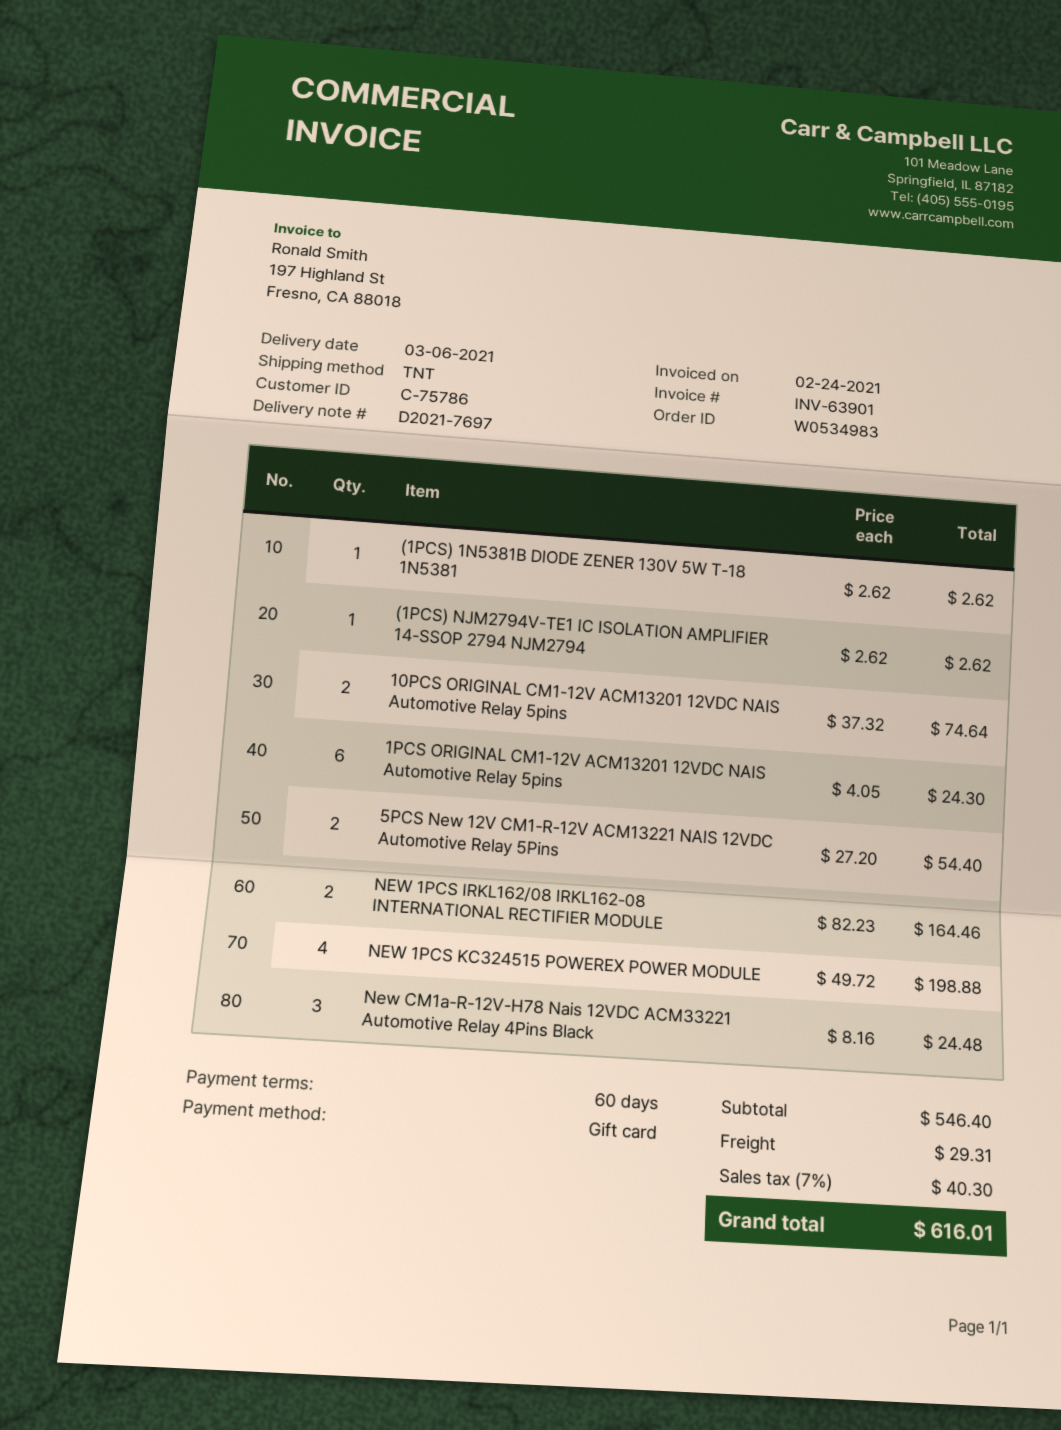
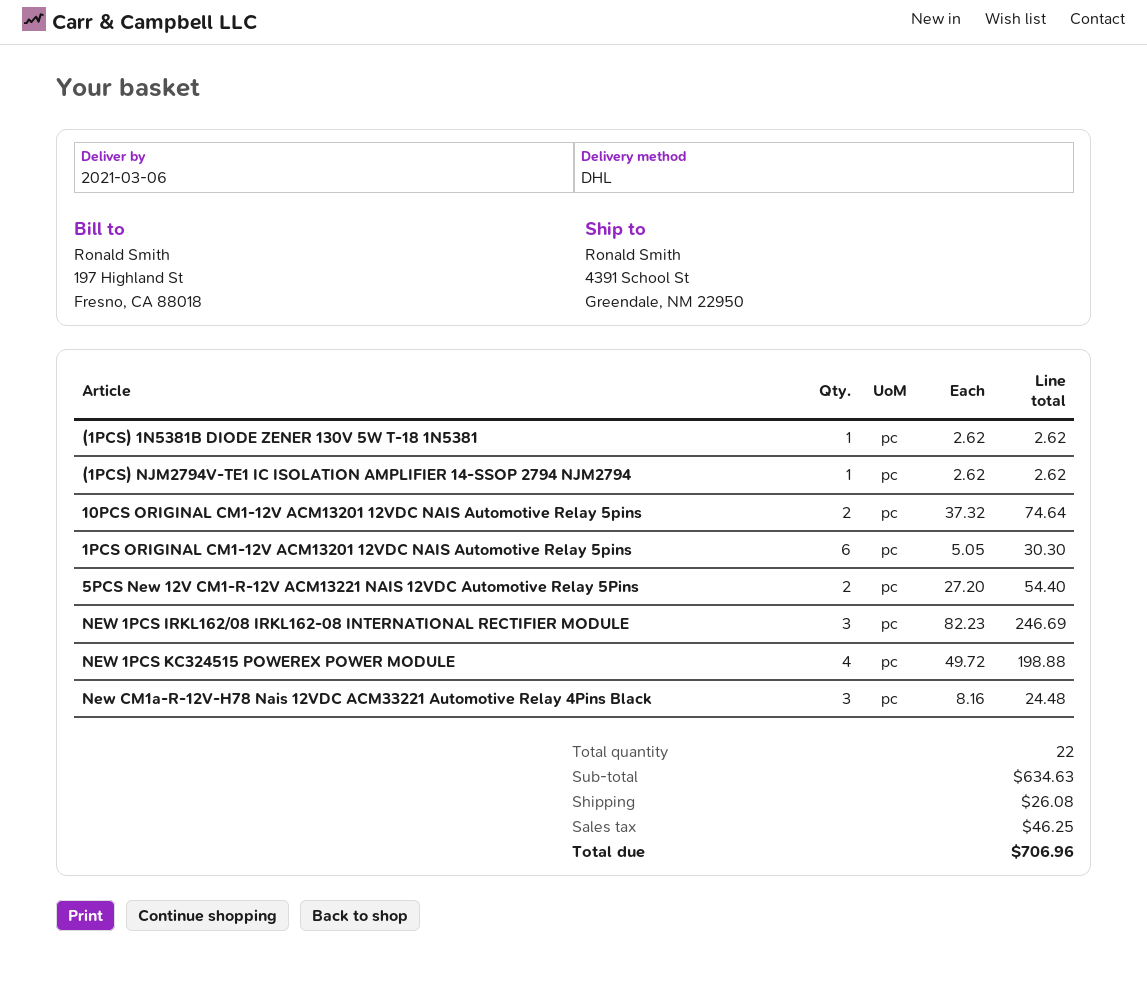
shipping method: TNT -> DHL
1PCS ORIGINAL CM1-12V ACM13201 12VDC NAIS Automotive Relay 5pins: 6 x 4.05 = 24.30 -> 6 x 5.05 = 30.30
NEW 1PCS IRKL162/08 IRKL162-08 INTERNATIONAL RECTIFIER MODULE: 2 x 82.23 = 164.46 -> 3 x 82.23 = 246.69
subtotal: 546.40 -> 634.63
shipping: 29.31 -> 26.08
tax: 40.30 -> 46.25
total: 616.01 -> 706.96

